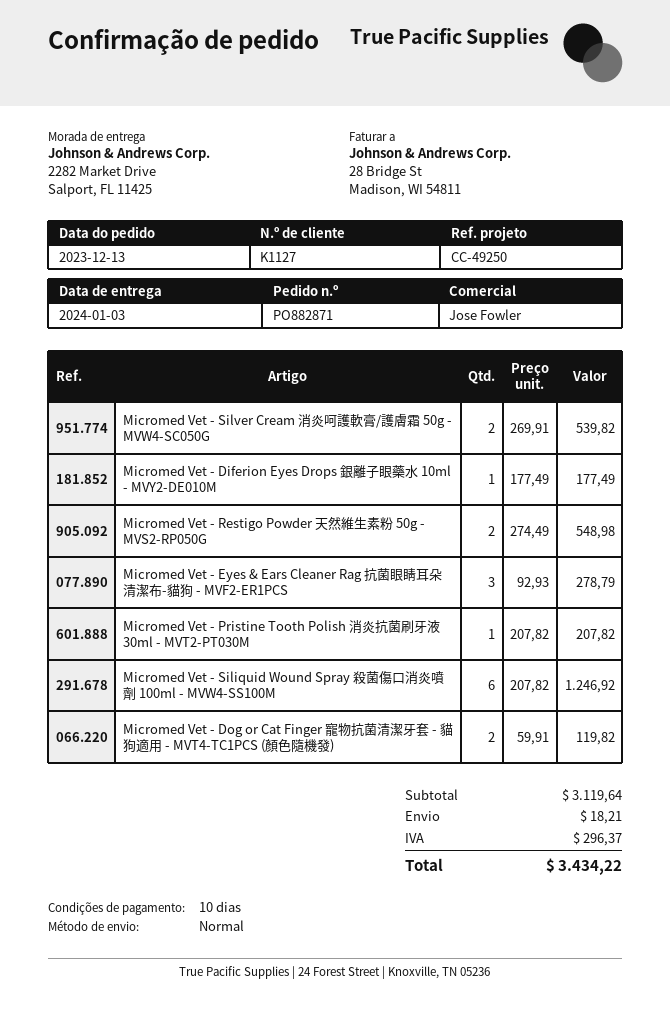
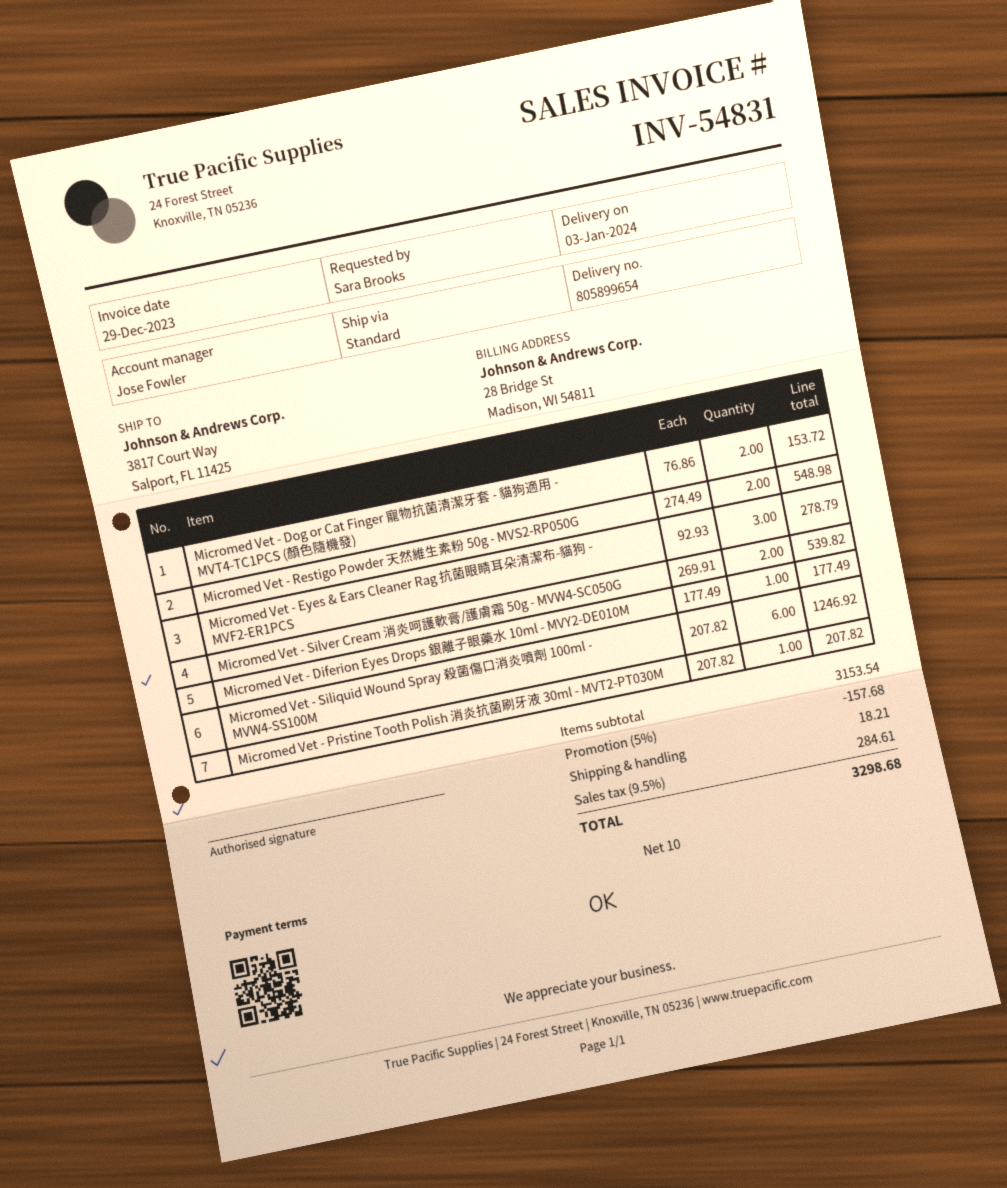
ship to: 2282 Market Drive, Salport, FL 11425 -> 3817 Court Way, Salport, FL 11425
Micromed Vet - Dog or Cat Finger 寵物抗菌清潔牙套 - 貓狗適用 - MVT4-TC1PCS (顏色隨機發): 2 x 59.91 = 119.82 -> 2 x 76.86 = 153.72
subtotal: 3119.64 -> 3153.54
discount: none -> 5% = 157.68
tax: 296.37 -> 284.61
total: 3434.22 -> 3298.68

